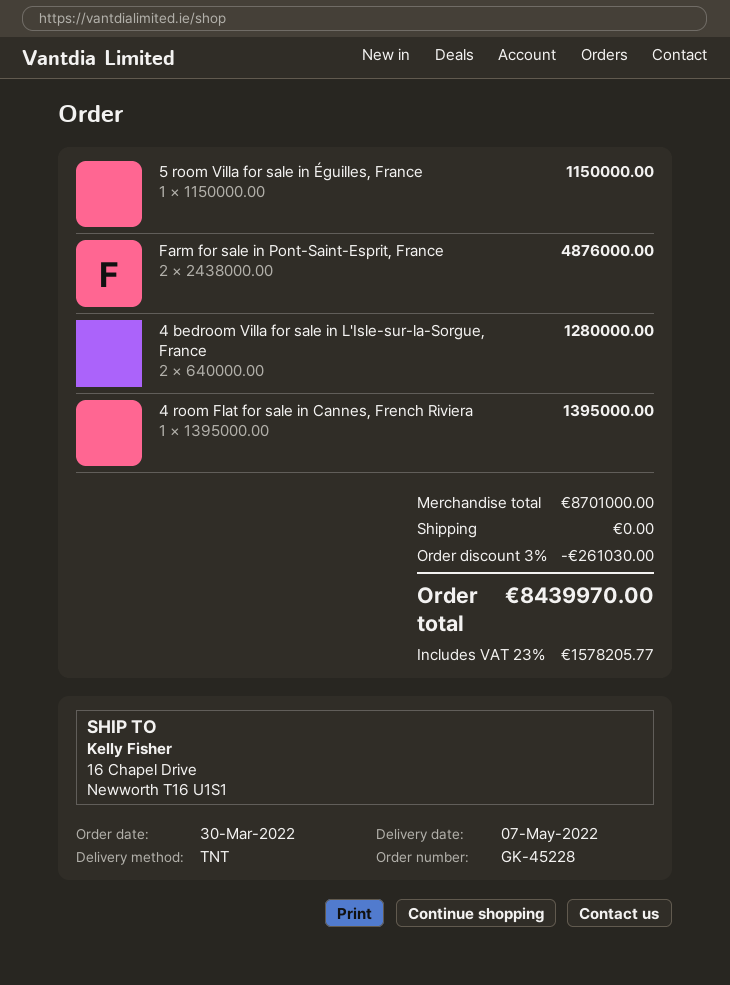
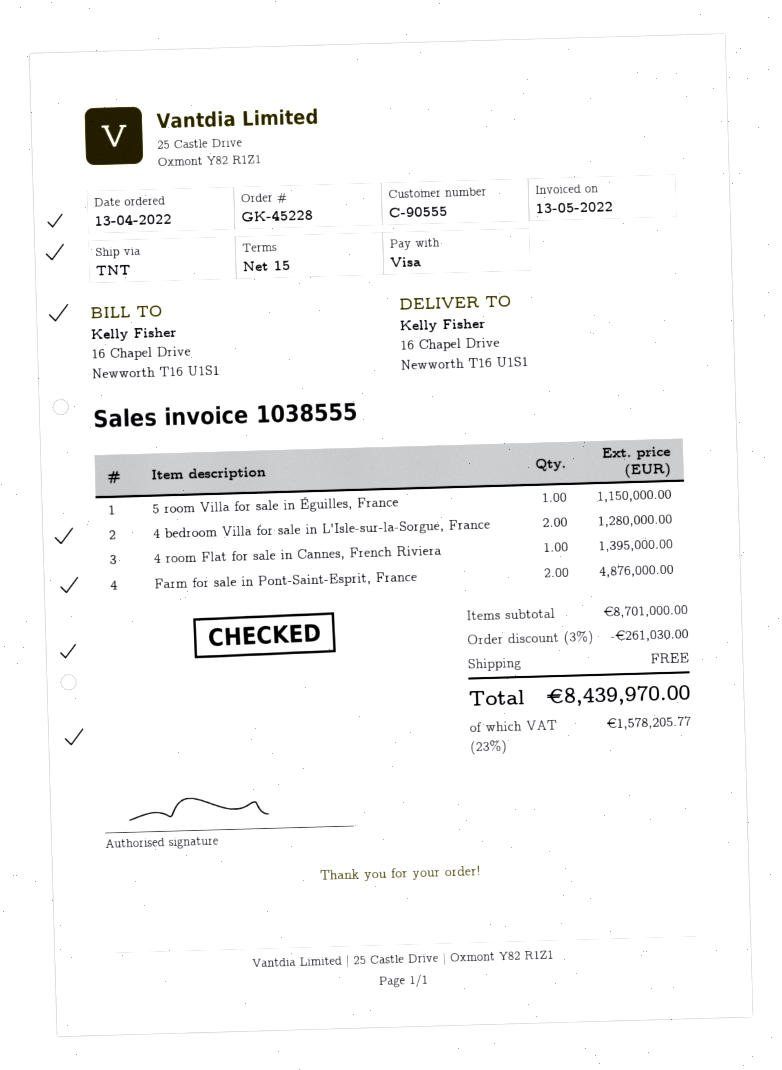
order date: 2022-03-30 -> 2022-04-13

